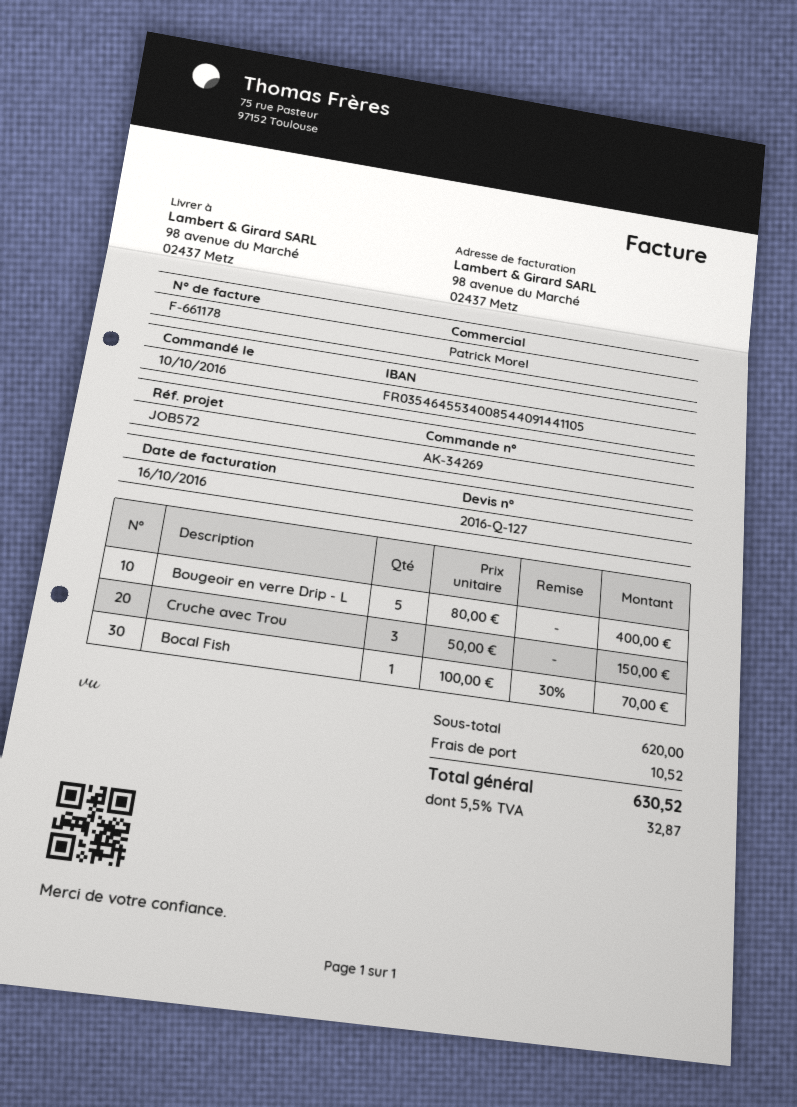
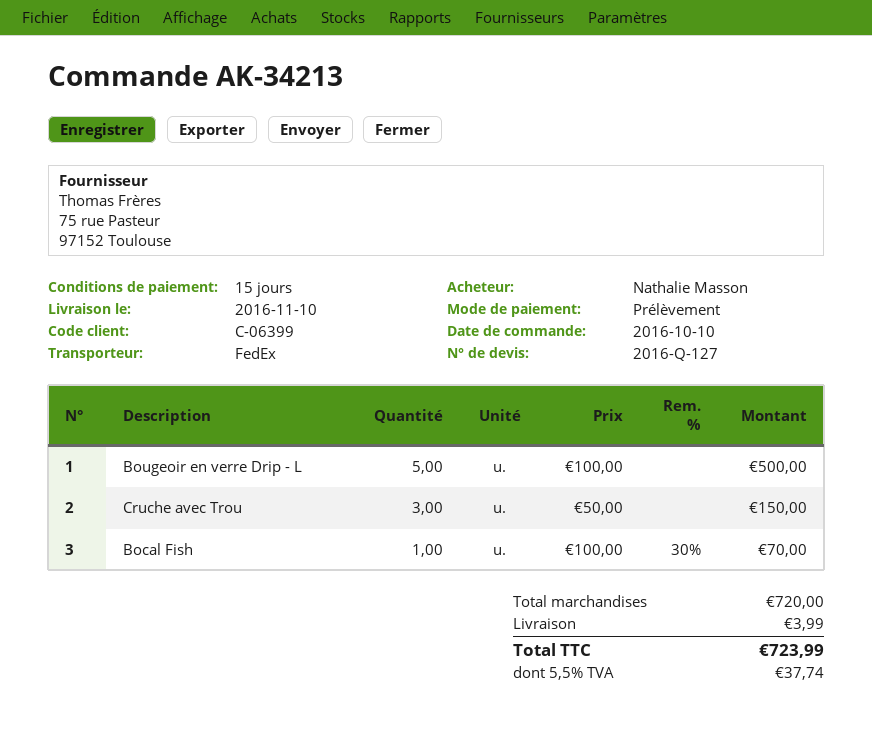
order number: AK-34269 -> AK-34213
Bougeoir en verre Drip - L: 5 x 80.00 = 400.00 -> 5 x 100.00 = 500.00
subtotal: 620.00 -> 720.00
shipping: 10.52 -> 3.99
tax: 5.5% = 32.87 -> 5.5% = 37.74
total: 630.52 -> 723.99

